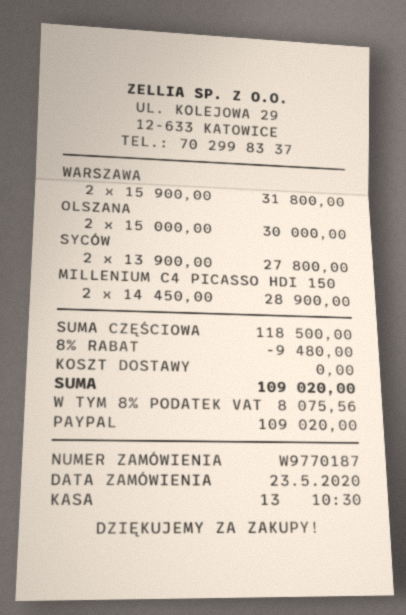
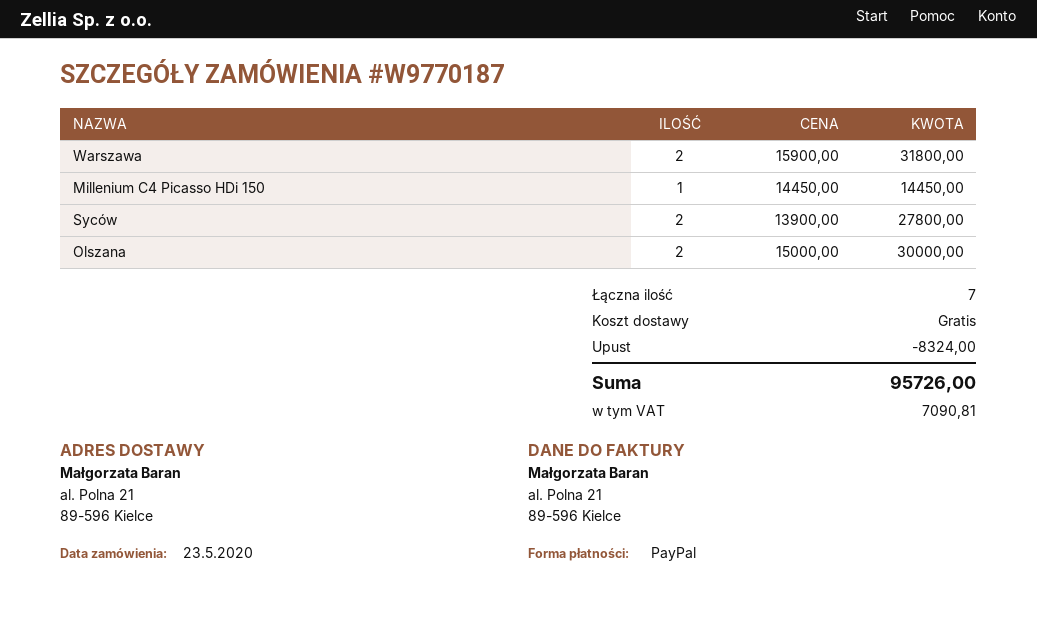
MILLENIUM C4 PICASSO HDI 150: 2 x 14450.00 = 28900.00 -> 1 x 14450.00 = 14450.00
discount: 9480.00 -> 8324.00
tax: 8075.56 -> 7090.81
total: 109020.00 -> 95726.00

